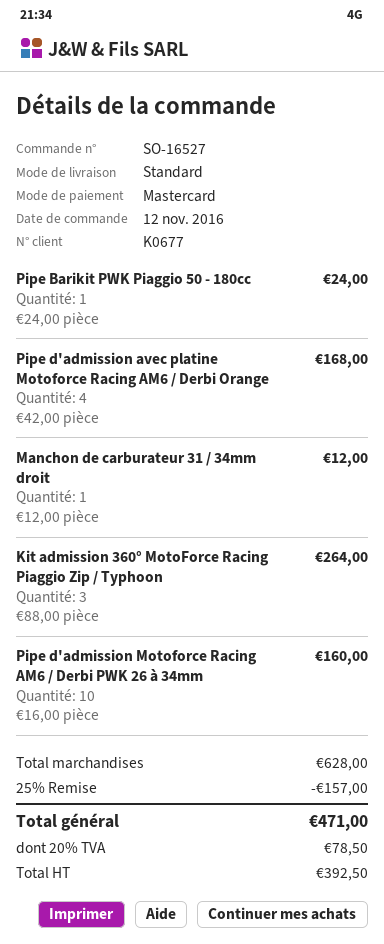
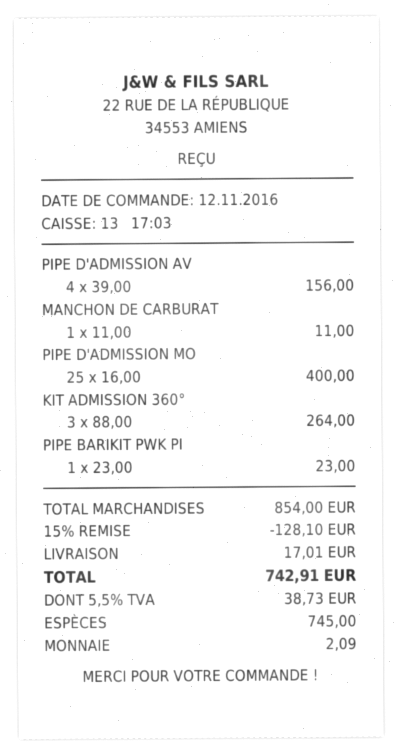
payment method: Mastercard -> cash
Pipe Barikit PWK Piaggio 50 - 180cc: 1 x 24.00 = 24.00 -> 1 x 23.00 = 23.00
Pipe d'admission avec platine Motoforce Racing AM6 / Derbi Orange: 4 x 42.00 = 168.00 -> 4 x 39.00 = 156.00
Manchon de carburateur 31 / 34mm droit: 1 x 12.00 = 12.00 -> 1 x 11.00 = 11.00
Pipe d'admission Motoforce Racing AM6 / Derbi PWK 26 à 34mm: 10 x 16.00 = 160.00 -> 25 x 16.00 = 400.00
subtotal: 628.00 -> 854.00
discount: 25% = 157.00 -> 15% = 128.10
shipping: none -> 17.01
tax: 20% = 78.50 -> 5.5% = 38.73
total: 471.00 -> 742.91

